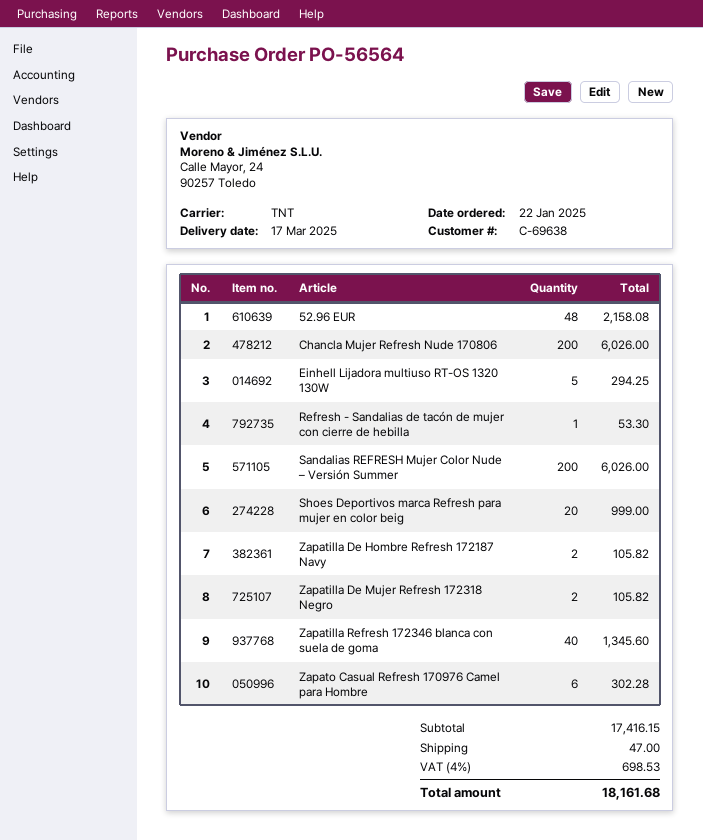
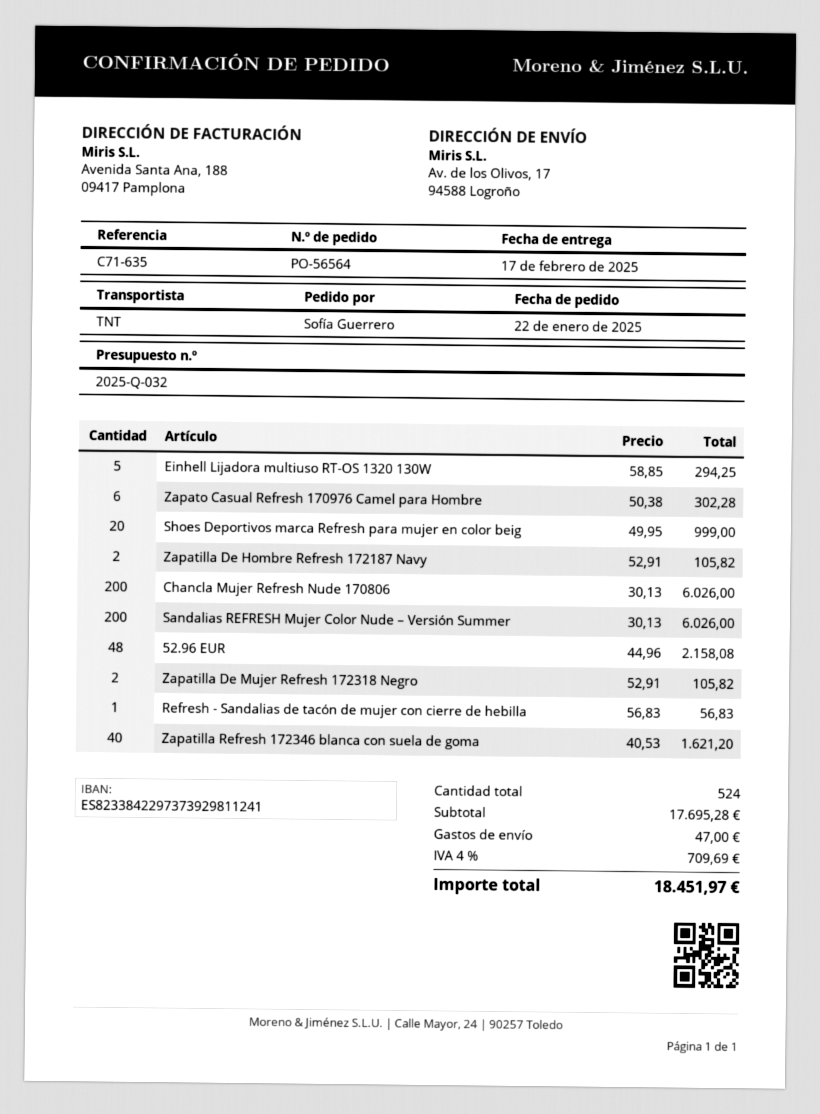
delivery date: 2025-03-17 -> 2025-02-17
Refresh - Sandalias de tacón de mujer con cierre de hebilla: 1 for 53.30 -> 1 for 56.83
Zapatilla Refresh 172346 blanca con suela de goma: 40 for 1345.60 -> 40 for 1621.20
subtotal: 17416.15 -> 17695.28
tax: 4% = 698.53 -> 4% = 709.69
total: 18161.68 -> 18451.97

